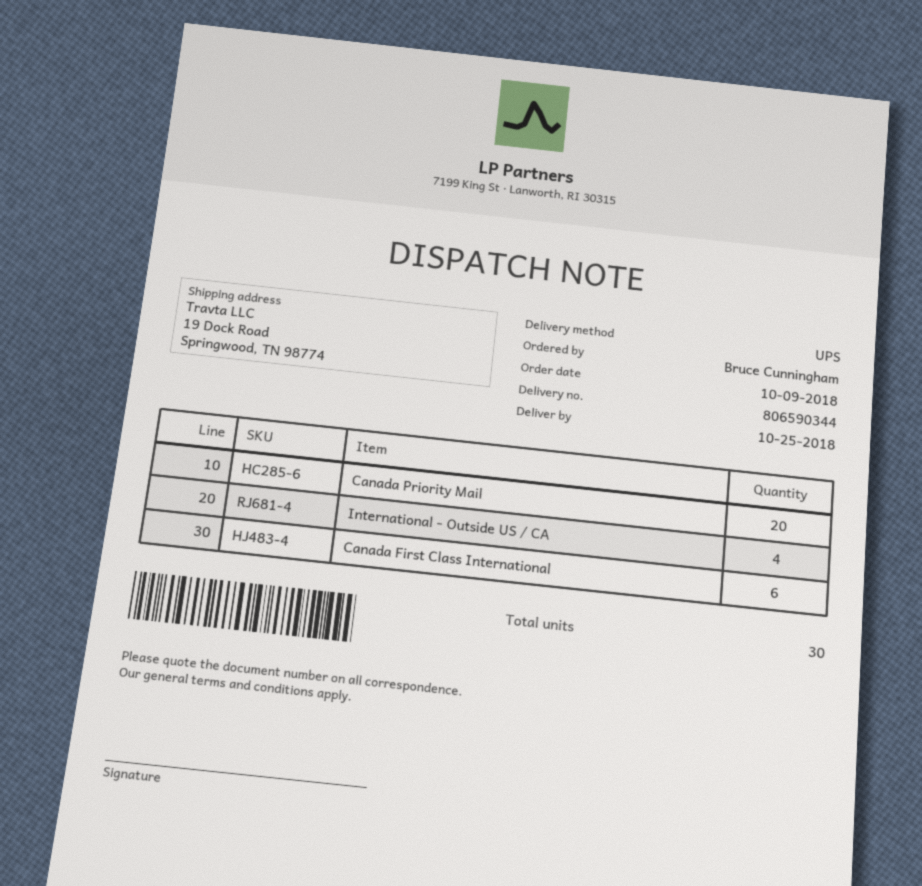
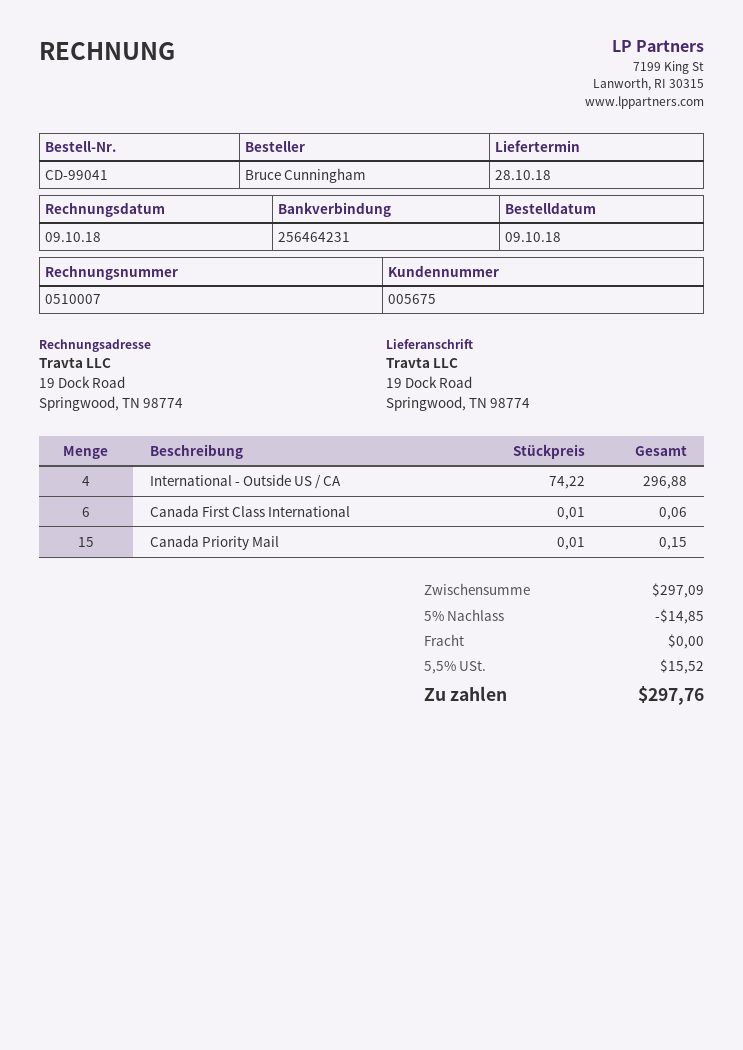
delivery date: 2018-10-25 -> 2018-10-28
Canada Priority Mail: 20 -> 15

